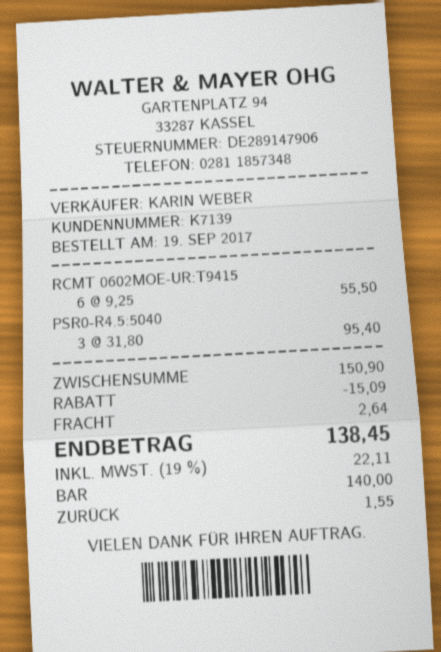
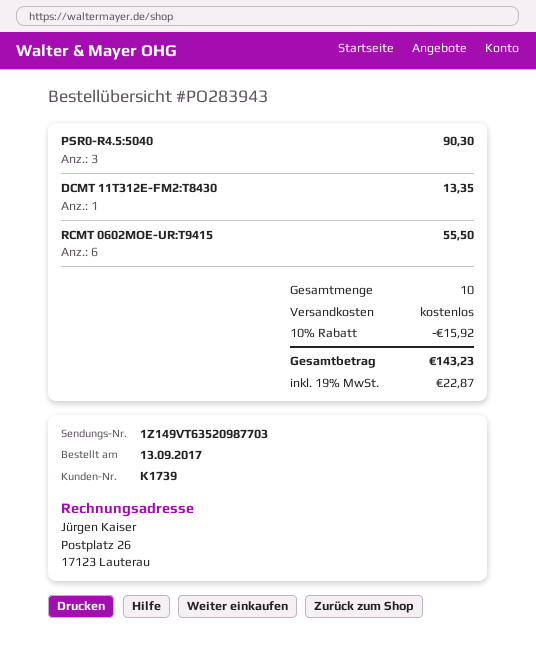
order date: 2017-09-19 -> 2017-09-13
customer number: K7139 -> K1739
PSR0-R4.5:5040: 3 for 95.40 -> 3 for 90.30
DCMT 11T312E-FM2:T8430: none -> 1 for 13.35
discount: 15.09 -> 15.92
shipping: 2.64 -> 0.00
tax: 19% = 22.11 -> 19% = 22.87
total: 138.45 -> 143.23

